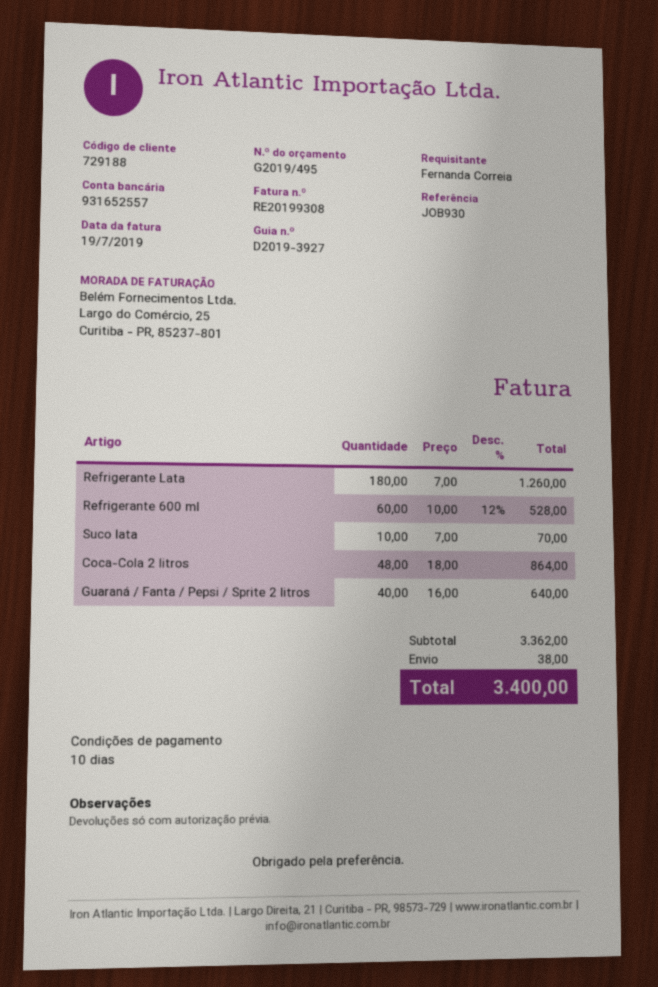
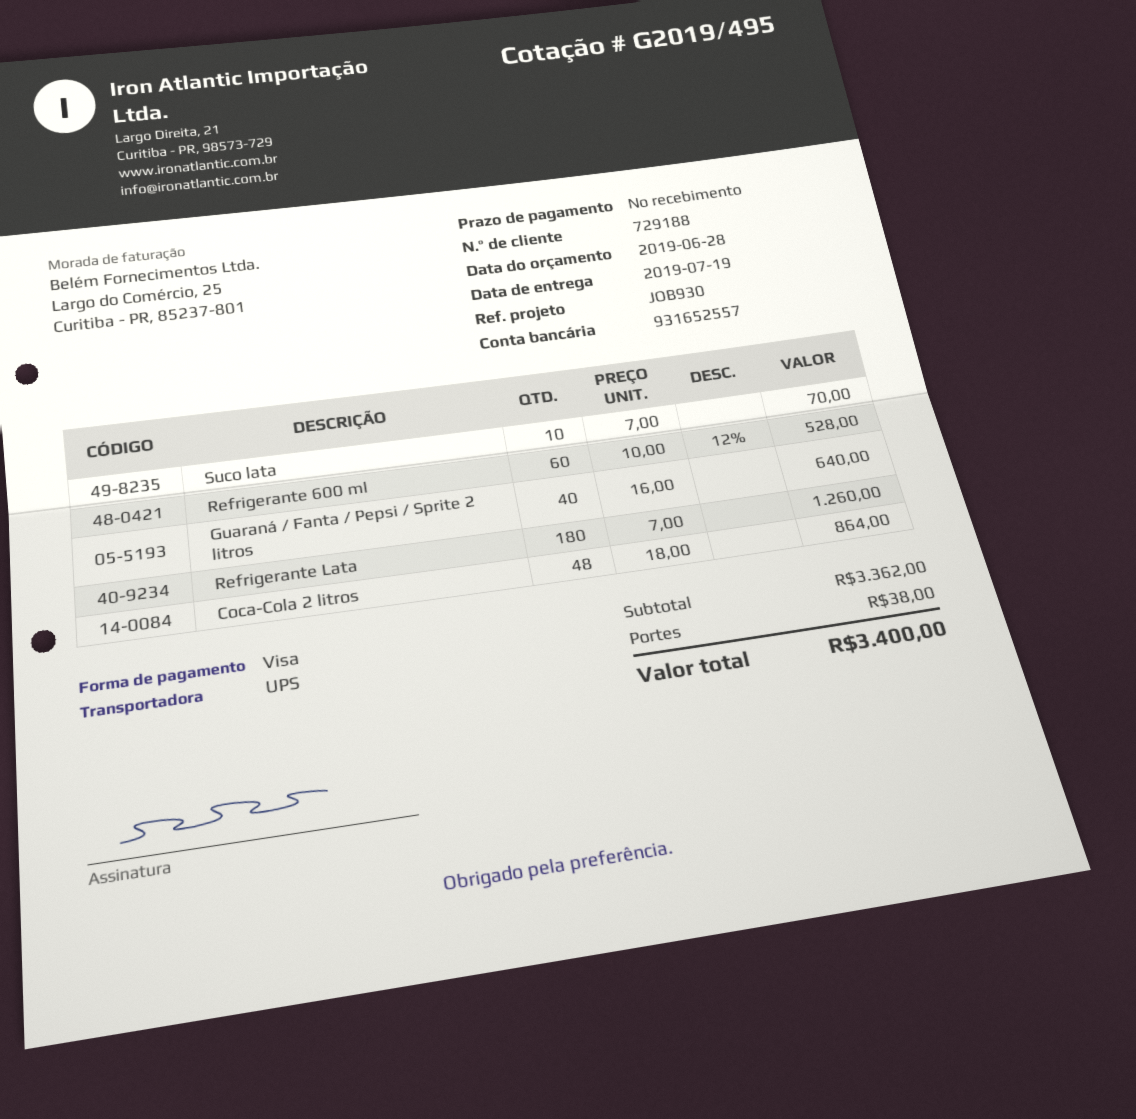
payment terms: 10 days -> on receipt

